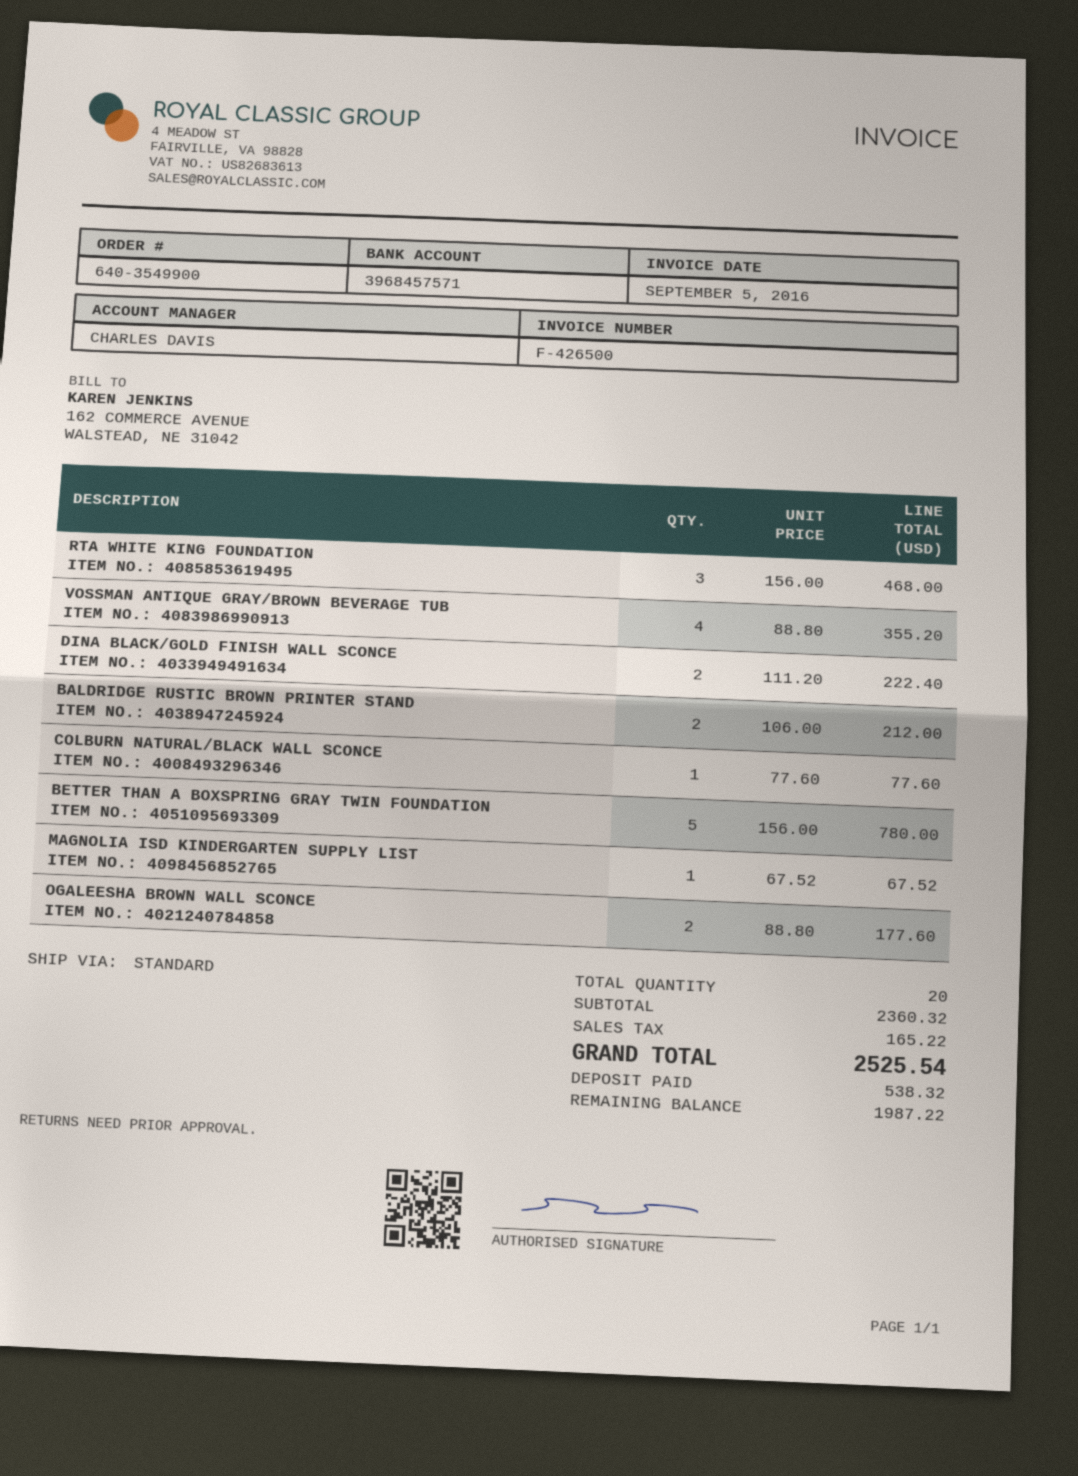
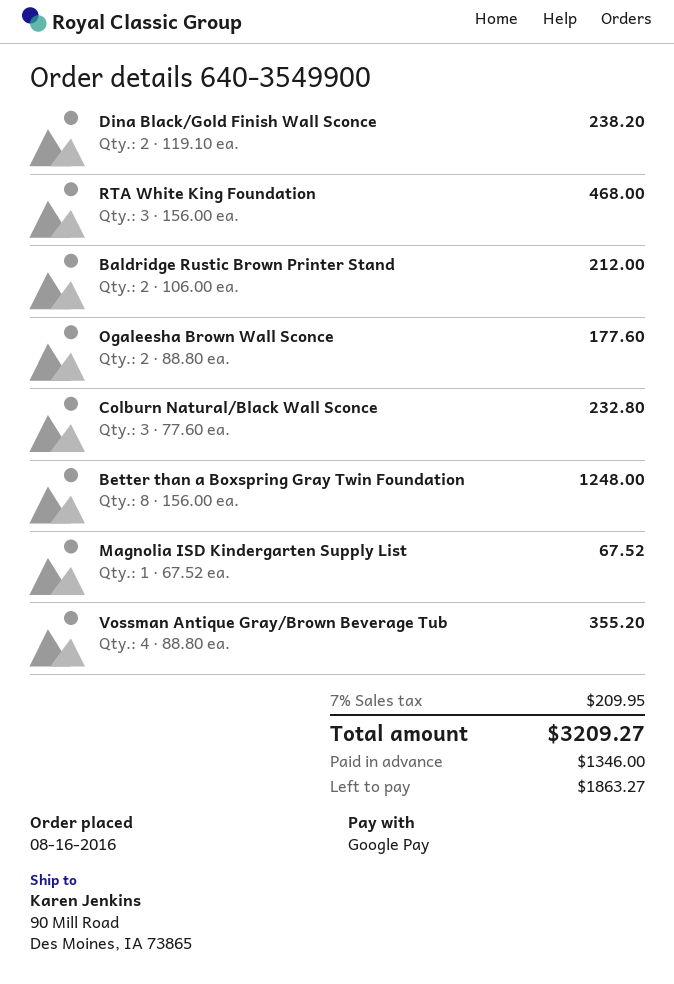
DINA BLACK/GOLD FINISH WALL SCONCE: 2 x 111.20 = 222.40 -> 2 x 119.10 = 238.20
COLBURN NATURAL/BLACK WALL SCONCE: 1 x 77.60 = 77.60 -> 3 x 77.60 = 232.80
BETTER THAN A BOXSPRING GRAY TWIN FOUNDATION: 5 x 156.00 = 780.00 -> 8 x 156.00 = 1248.00
tax: 165.22 -> 209.95
total: 2525.54 -> 3209.27
deposit: 538.32 -> 1346.00
balance: 1987.22 -> 1863.27

